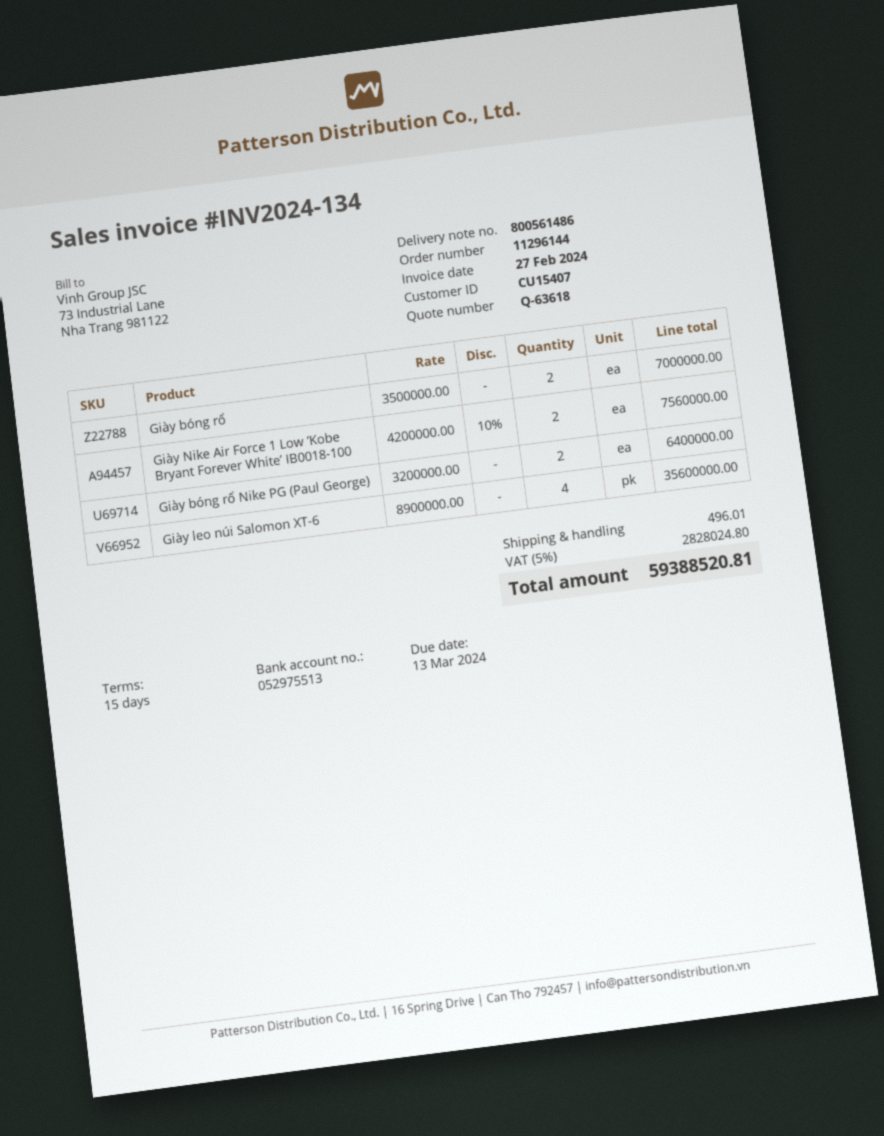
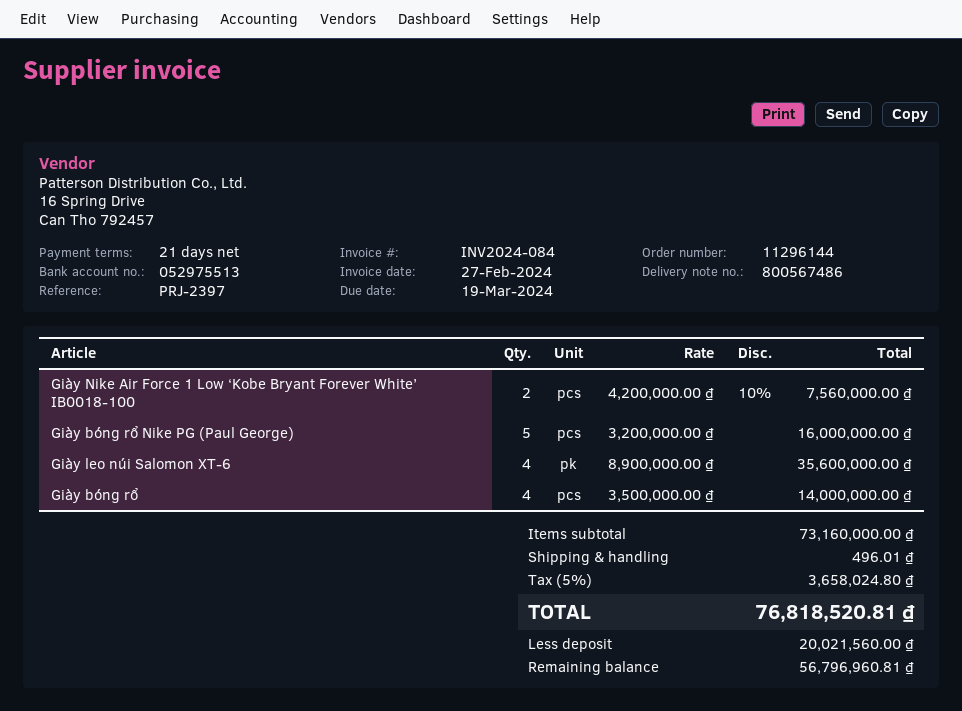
delivery note number: 800561486 -> 800567486
invoice number: INV2024-134 -> INV2024-084
payment terms: 15 days -> 21 days
due date: 2024-03-13 -> 2024-03-19
Giày bóng rổ: 2 x 3500000.00 = 7000000.00 -> 4 x 3500000.00 = 14000000.00
Giày bóng rổ Nike PG (Paul George): 2 x 3200000.00 = 6400000.00 -> 5 x 3200000.00 = 16000000.00
tax: 5% = 2828024.80 -> 5% = 3658024.80
total: 59388520.81 -> 76818520.81

